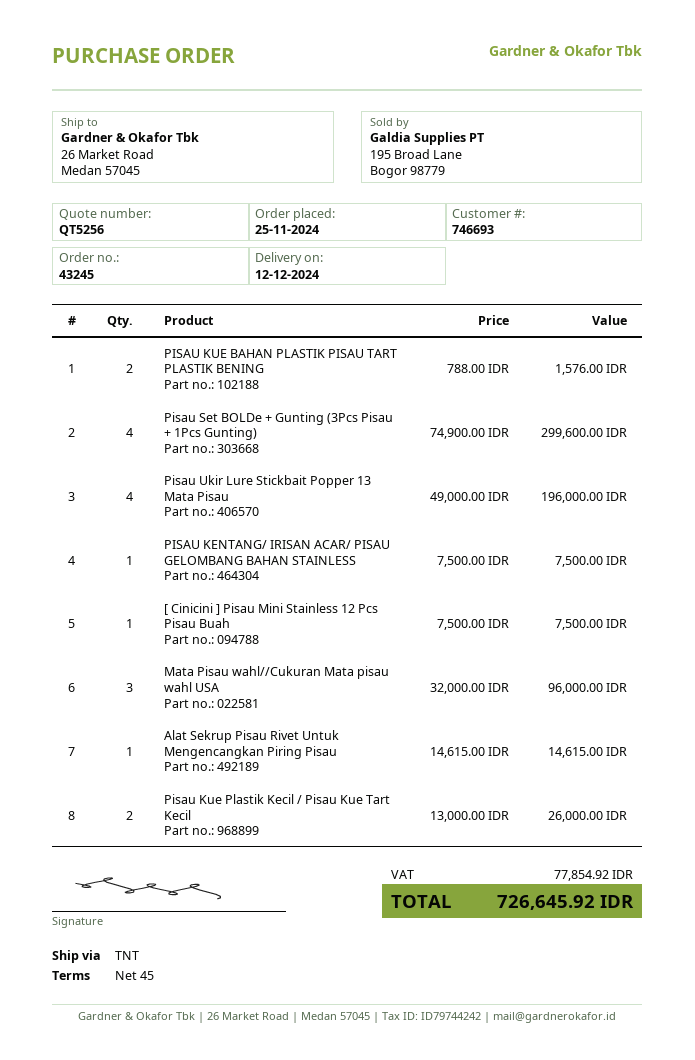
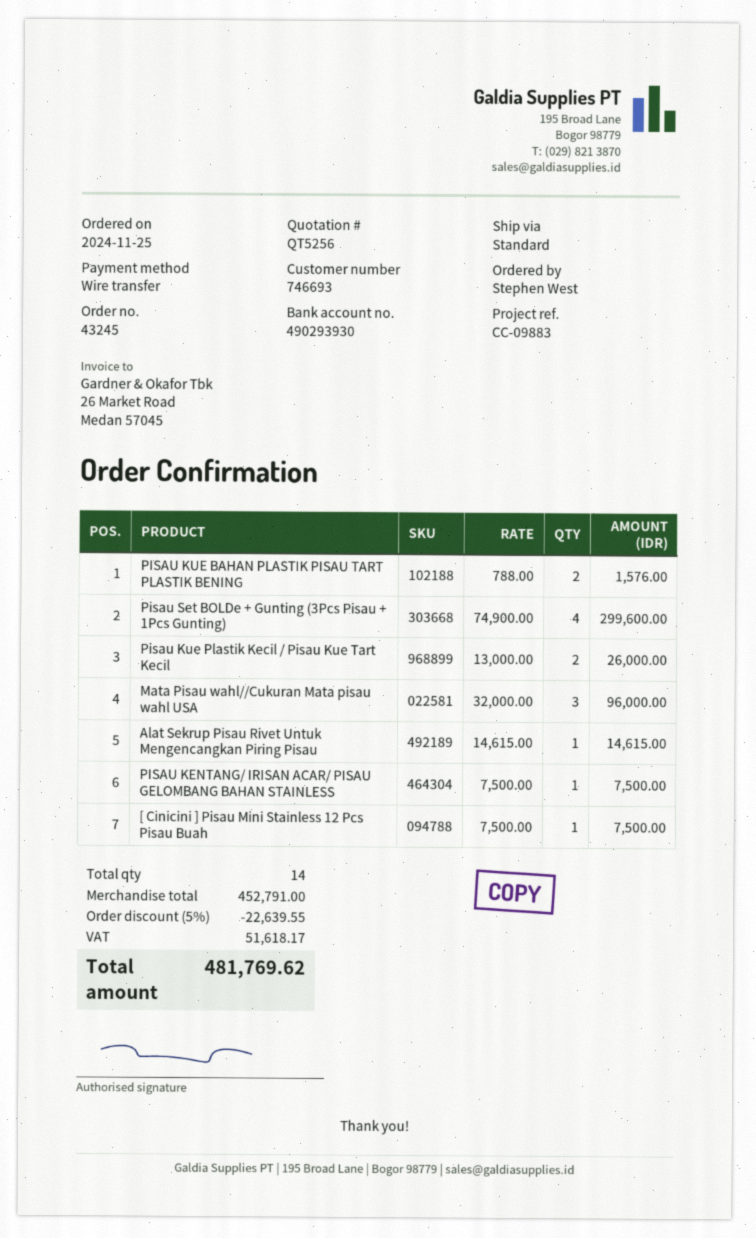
shipping method: TNT -> standard
Pisau Ukir Lure Stickbait Popper 13 Mata Pisau: 4 x 49000.00 = 196000.00 -> none
discount: none -> 5% = 22639.55
tax: 77854.92 -> 51618.17
total: 726645.92 -> 481769.62

